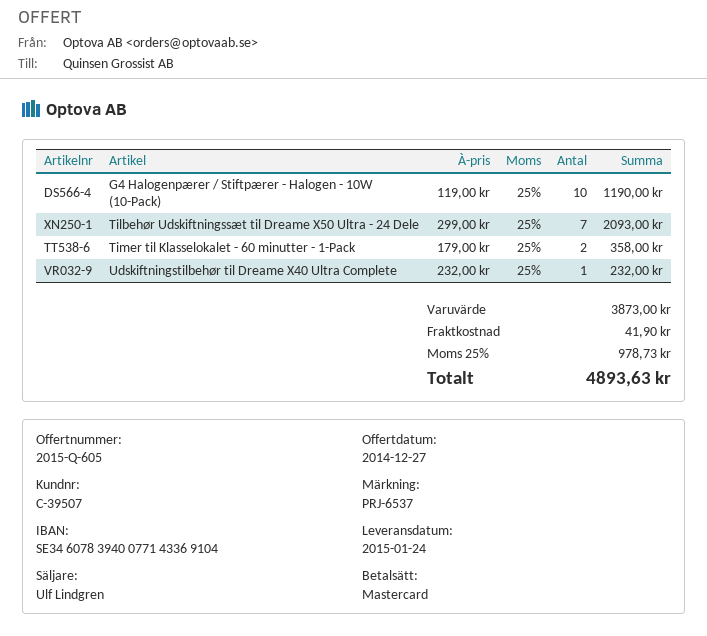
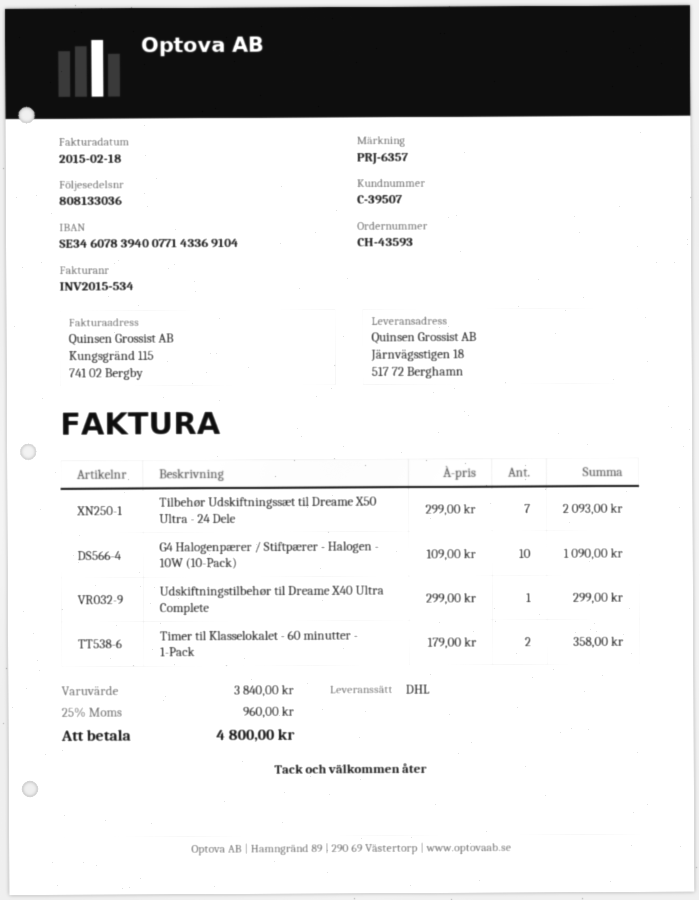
reference: PRJ-6537 -> PRJ-6357
G4 Halogenpærer / Stiftpærer - Halogen - 10W (10-Pack): 10 x 119.00 = 1190.00 -> 10 x 109.00 = 1090.00
Udskiftningstilbehør til Dreame X40 Ultra Complete: 1 x 232.00 = 232.00 -> 1 x 299.00 = 299.00
subtotal: 3873.00 -> 3840.00
shipping: 41.90 -> none
tax: 25% = 978.73 -> 25% = 960.00
total: 4893.63 -> 4800.00

